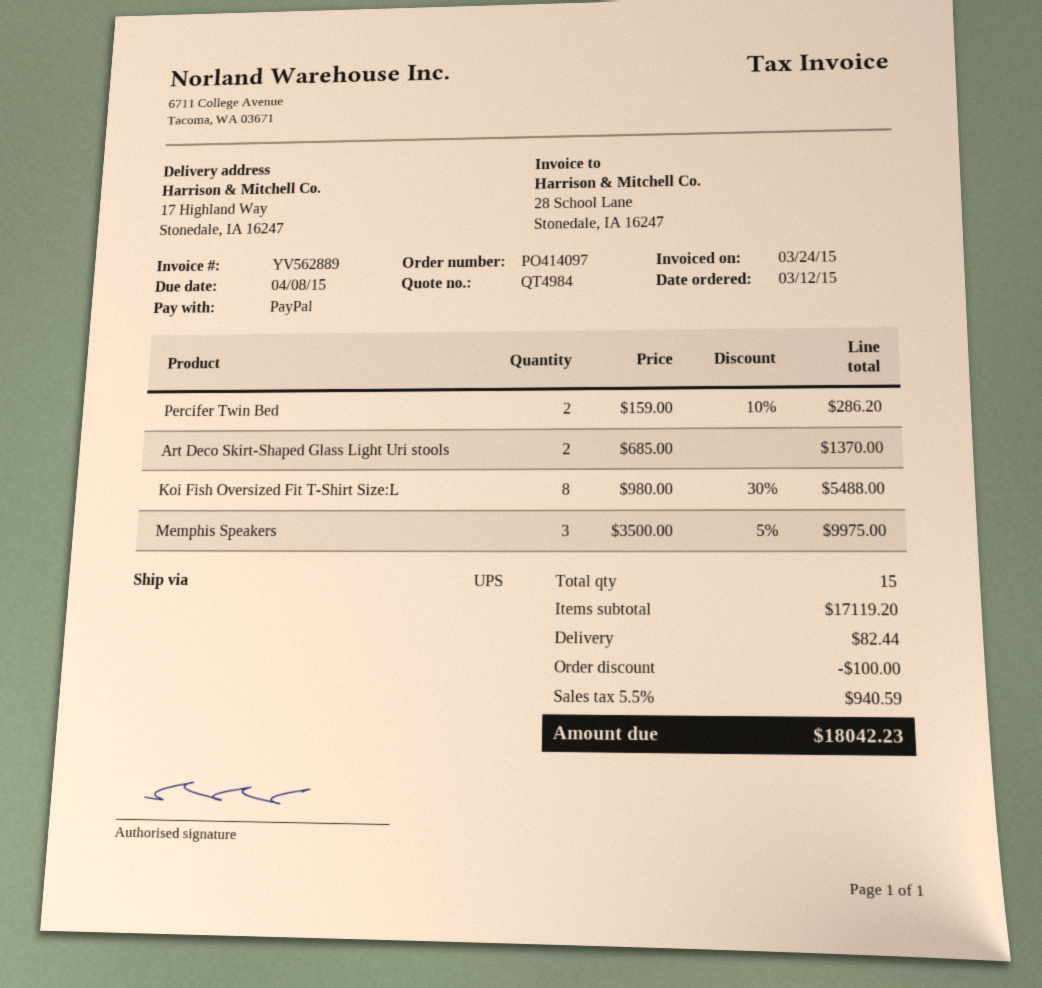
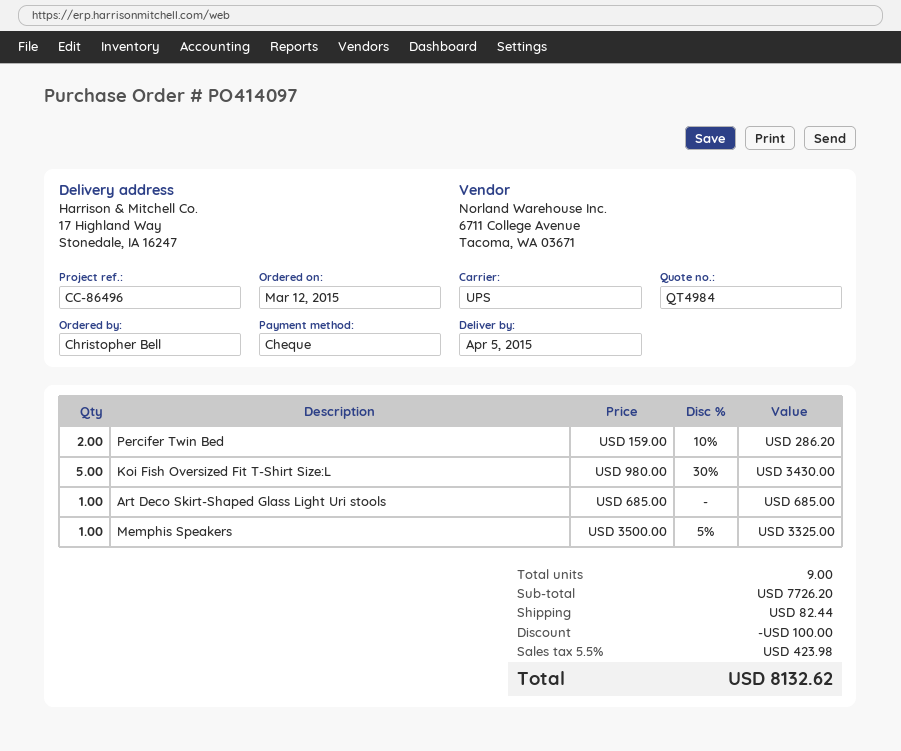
payment method: PayPal -> cheque
Art Deco Skirt-Shaped Glass Light Uri stools: 2 x 685.00 = 1370.00 -> 1 x 685.00 = 685.00
Koi Fish Oversized Fit T-Shirt Size:L: 8 x 980.00 - 30% = 5488.00 -> 5 x 980.00 - 30% = 3430.00
Memphis Speakers: 3 x 3500.00 - 5% = 9975.00 -> 1 x 3500.00 - 5% = 3325.00
total quantity: 15 -> 9
subtotal: 17119.20 -> 7726.20
tax: 5.5% = 940.59 -> 5.5% = 423.98
total: 18042.23 -> 8132.62

